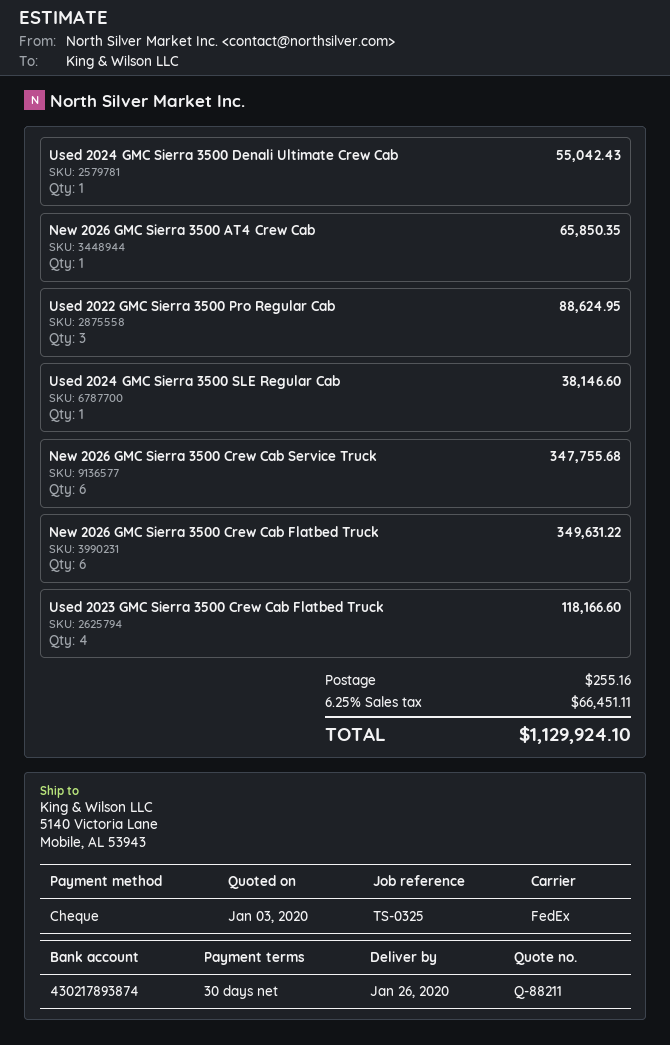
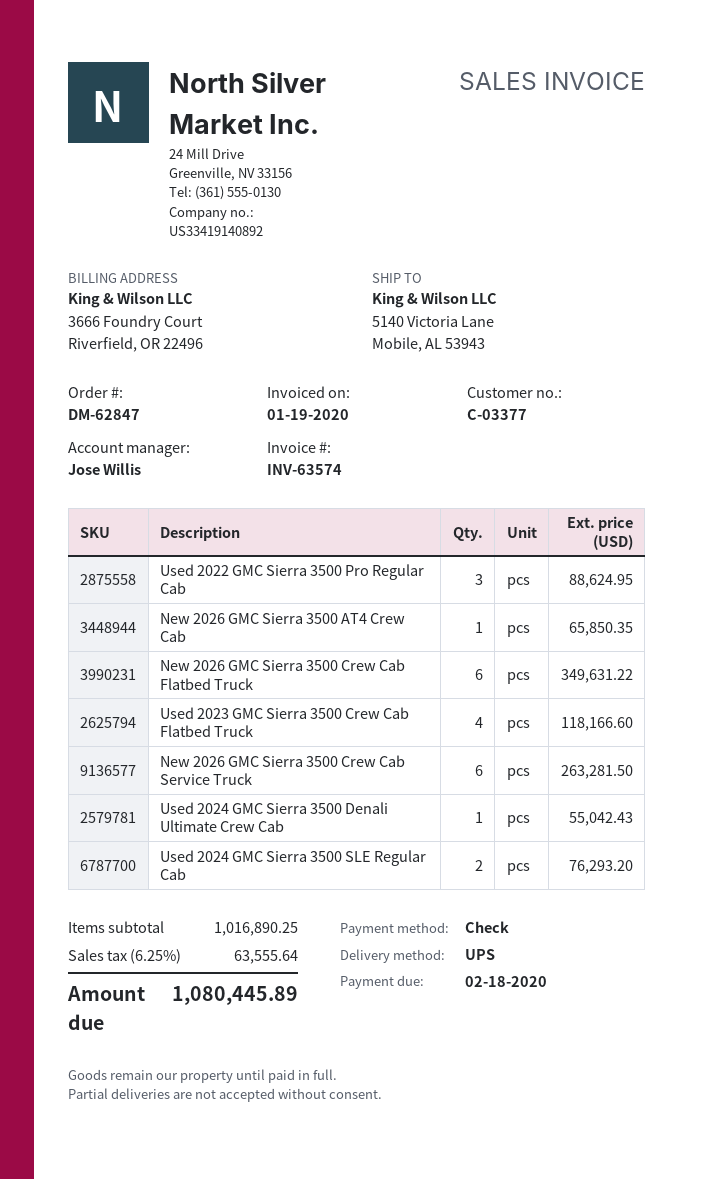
shipping method: FedEx -> UPS
Used 2024 GMC Sierra 3500 SLE Regular Cab: 1 for 38146.60 -> 2 for 76293.20
New 2026 GMC Sierra 3500 Crew Cab Service Truck: 6 for 347755.68 -> 6 for 263281.50
shipping: 255.16 -> none
tax: 6.25% = 66451.11 -> 6.25% = 63555.64
total: 1129924.10 -> 1080445.89

